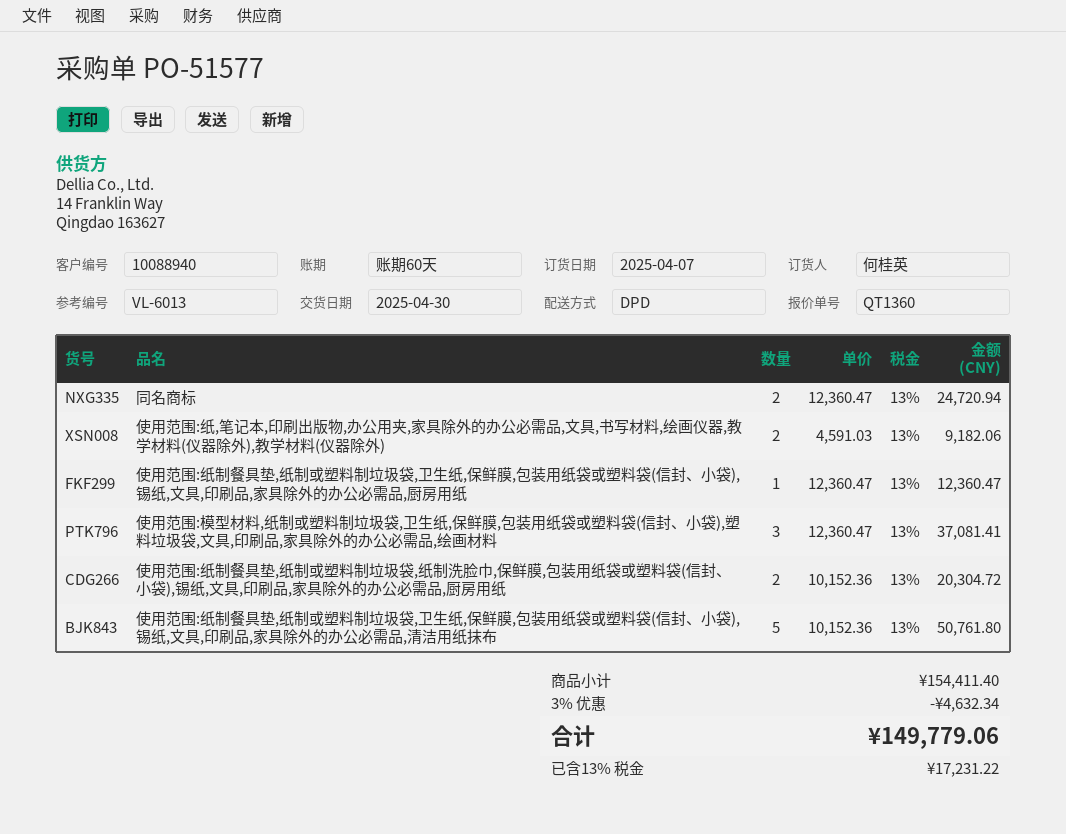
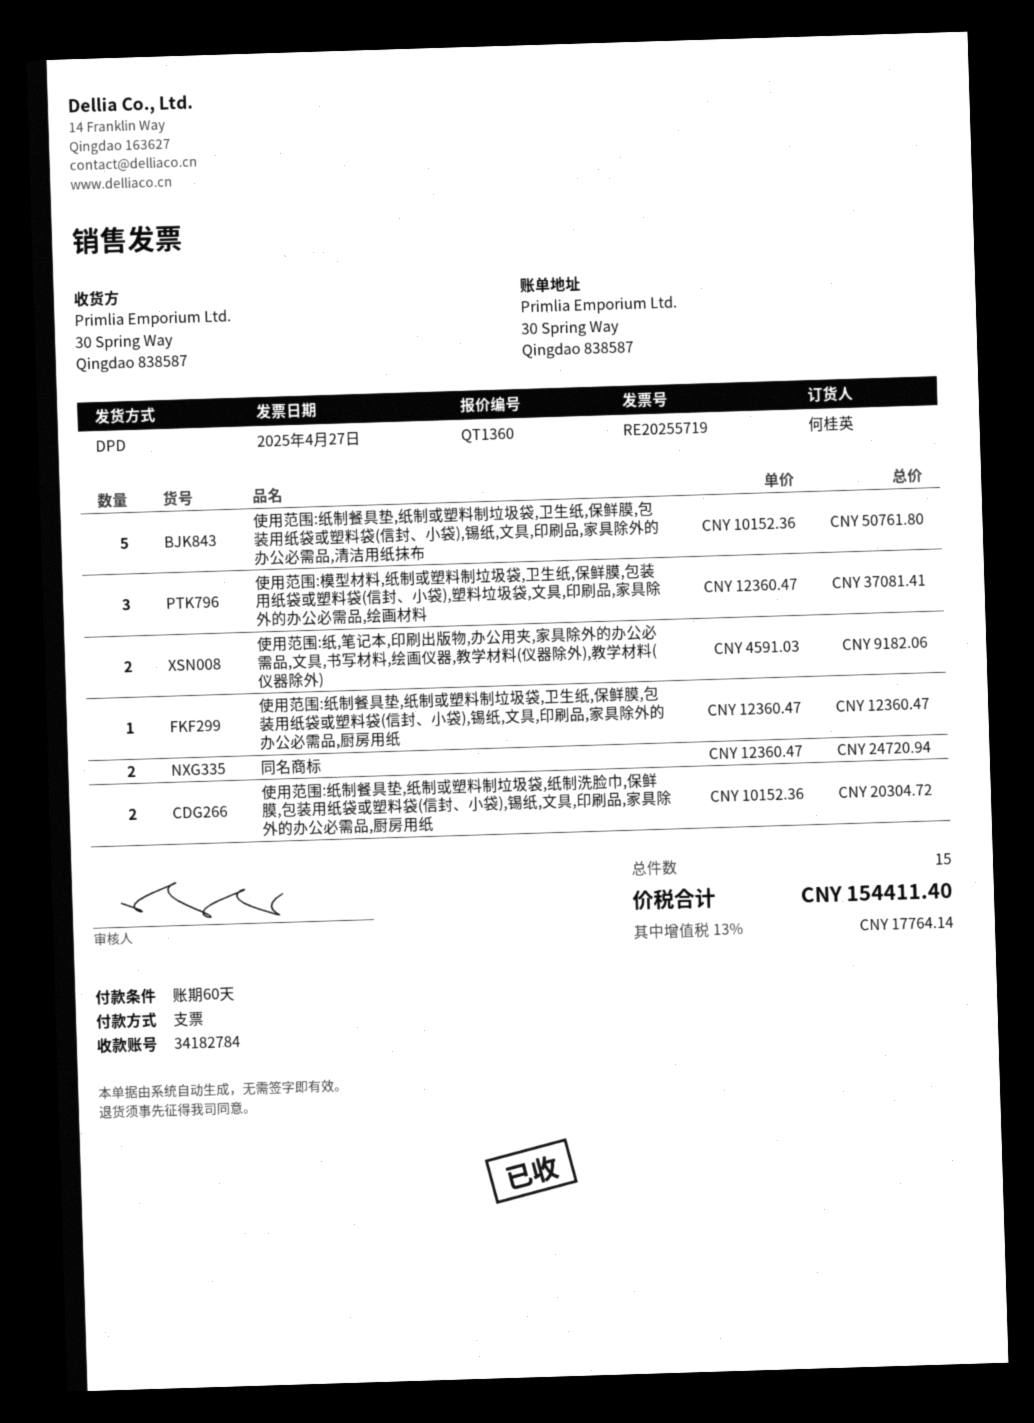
discount: 3% = 4632.34 -> none
tax: 13% = 17231.22 -> 13% = 17764.14
total: 149779.06 -> 154411.40

